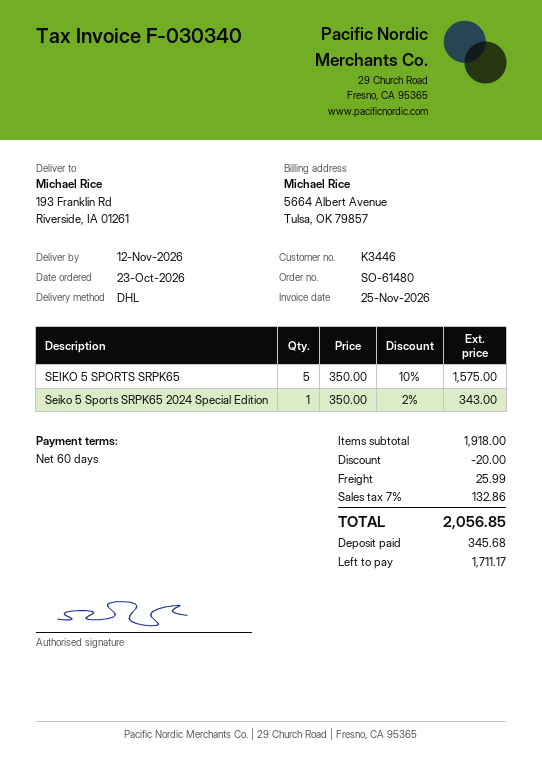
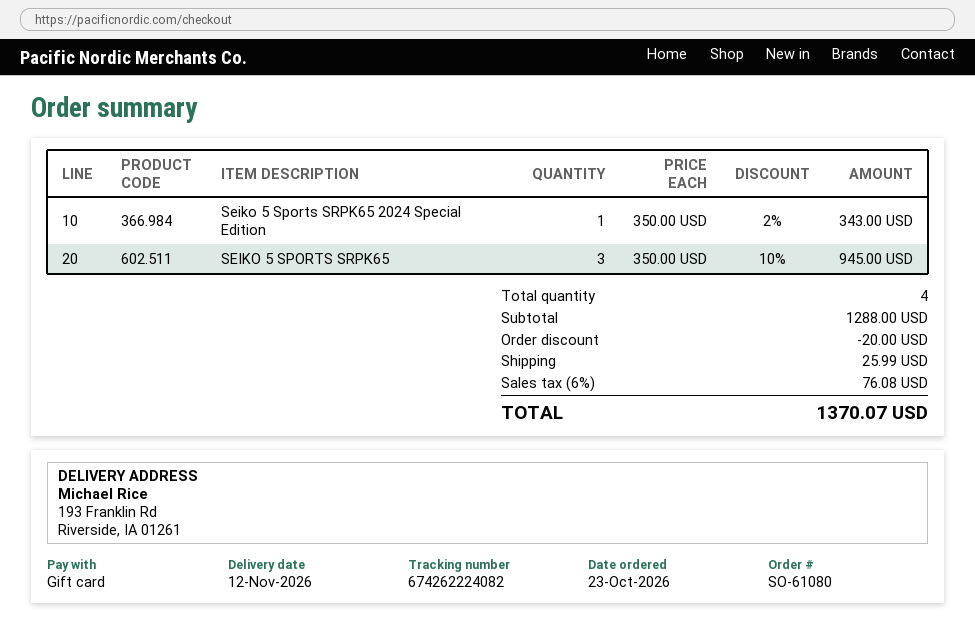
order number: SO-61480 -> SO-61080
SEIKO 5 SPORTS SRPK65: 5 x 350.00 - 10% = 1575.00 -> 3 x 350.00 - 10% = 945.00
subtotal: 1918.00 -> 1288.00
tax: 7% = 132.86 -> 6% = 76.08
total: 2056.85 -> 1370.07

